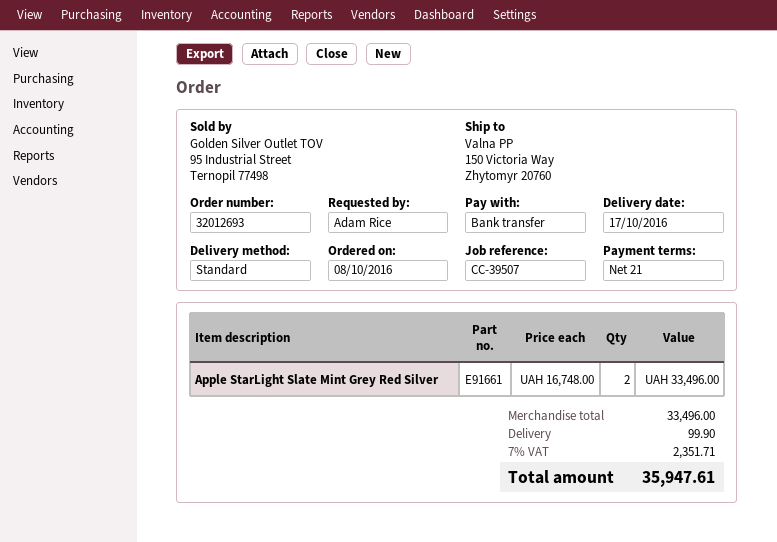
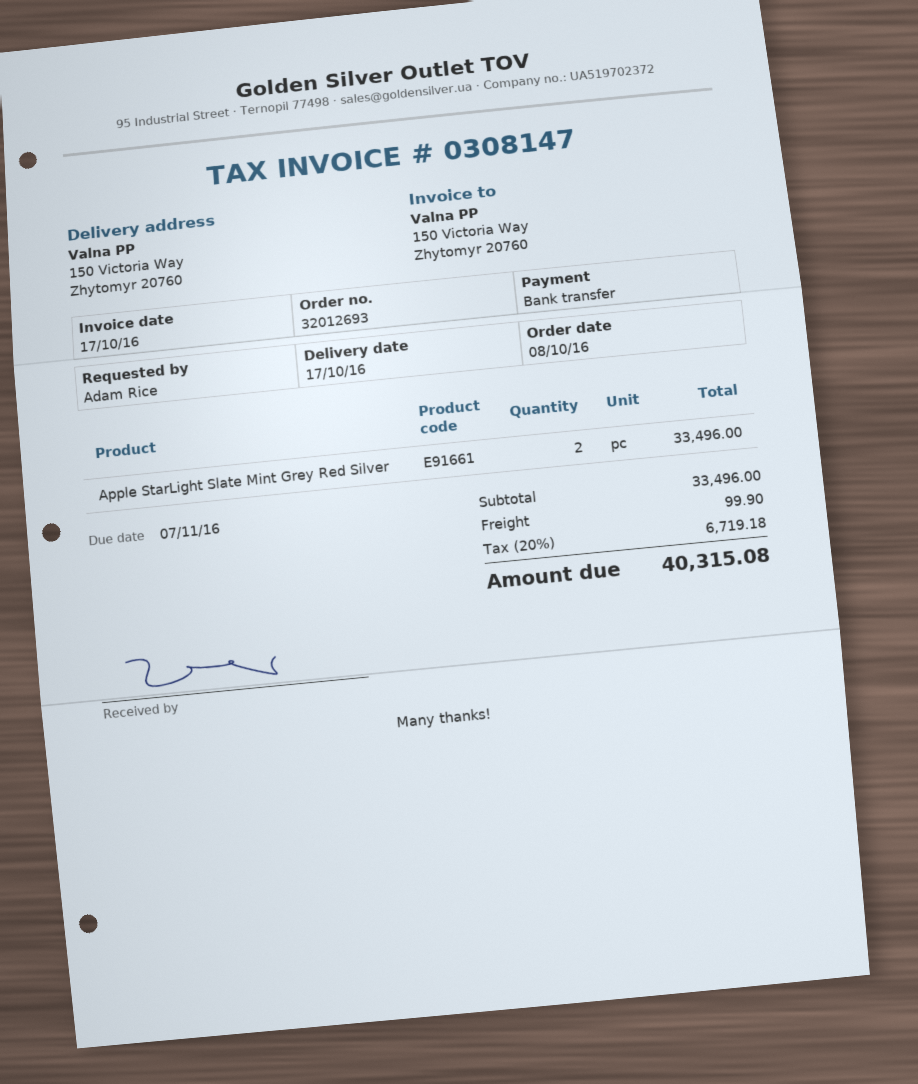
tax: 7% = 2351.71 -> 20% = 6719.18
total: 35947.61 -> 40315.08

